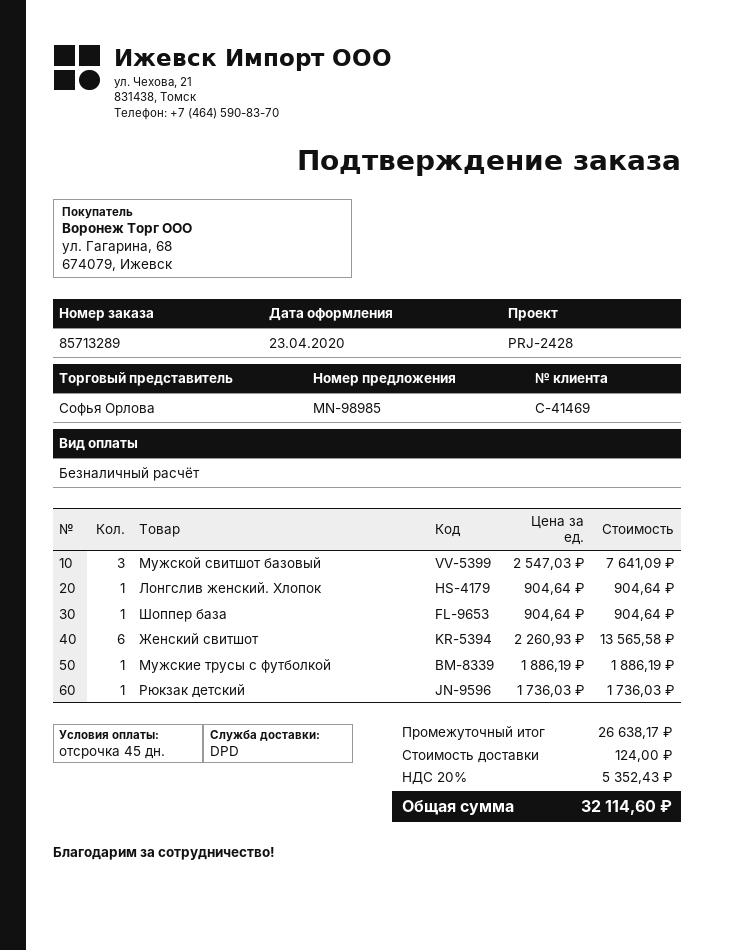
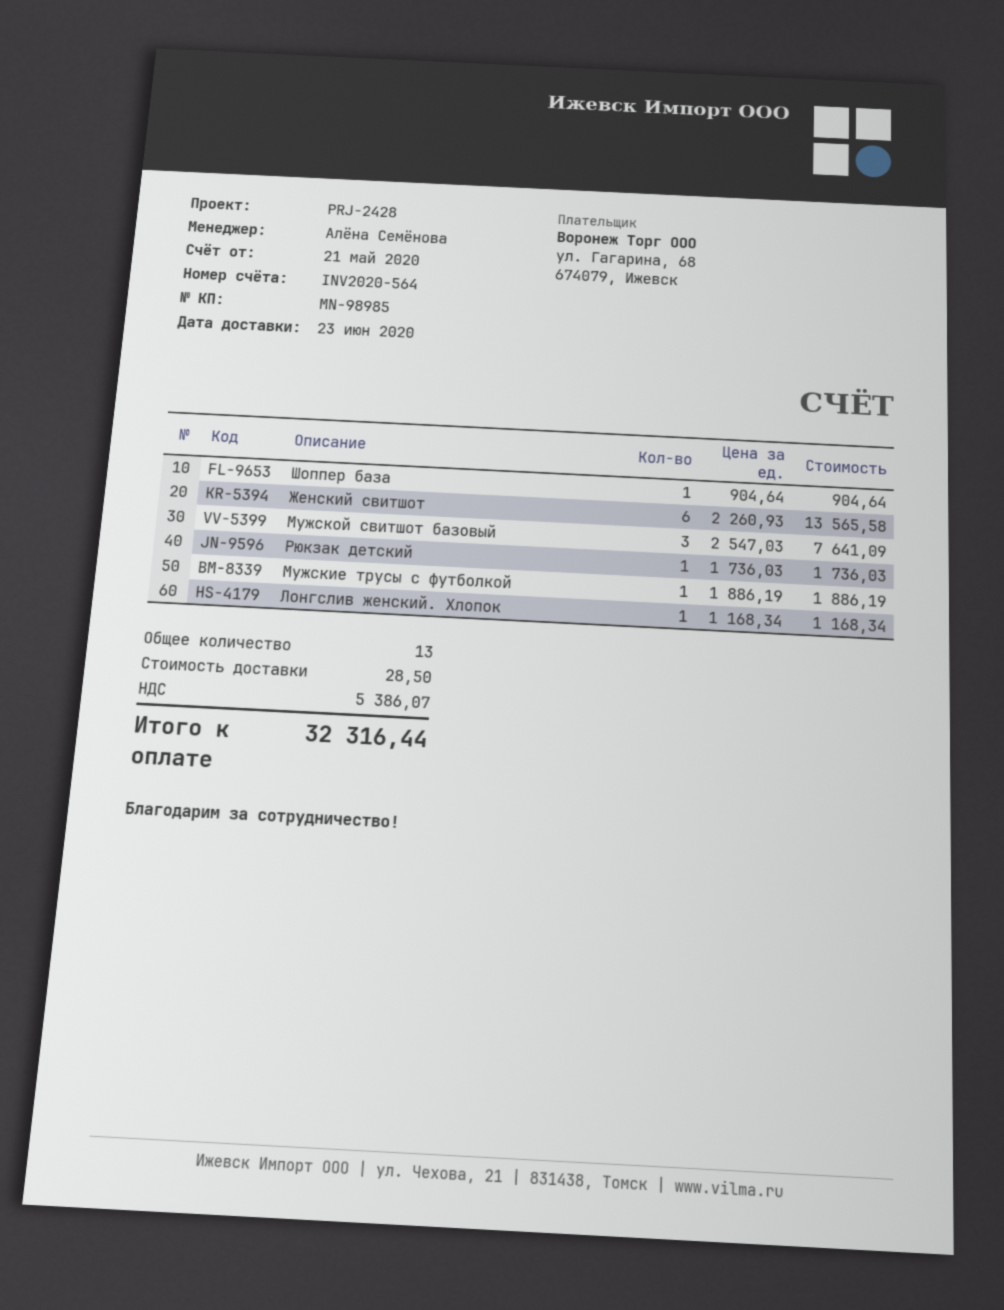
sales rep: Софья Орлова -> Алёна Семёнова
Лонгслив женский. Хлопок: 1 x 904.64 = 904.64 -> 1 x 1168.34 = 1168.34
shipping: 124.00 -> 28.50
tax: 5352.43 -> 5386.07
total: 32114.60 -> 32316.44

